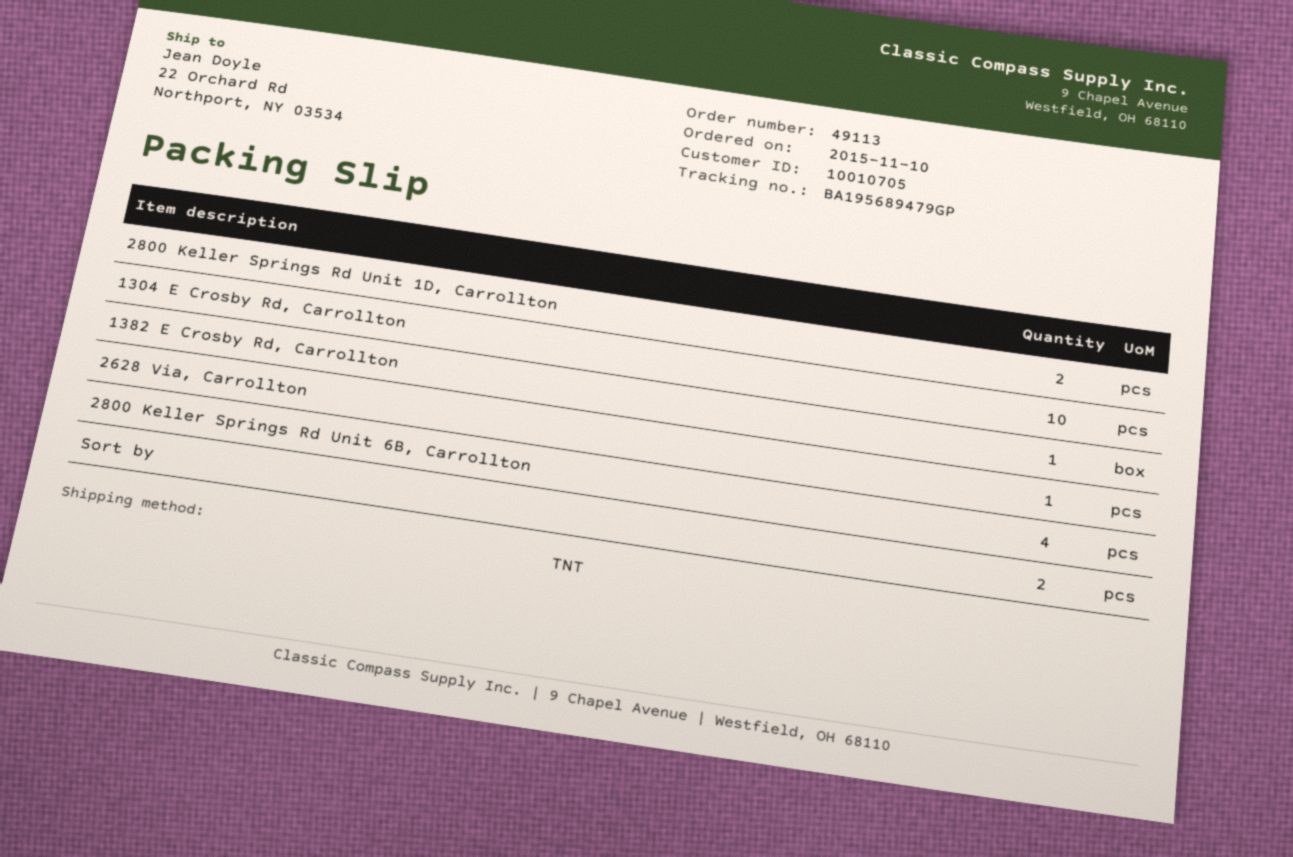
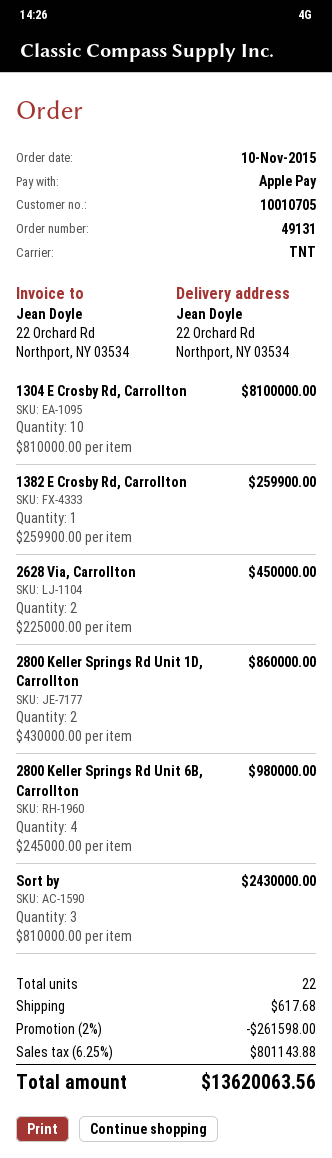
order number: 49113 -> 49131
2628 Via, Carrollton: 1 -> 2
Sort by: 2 -> 3

